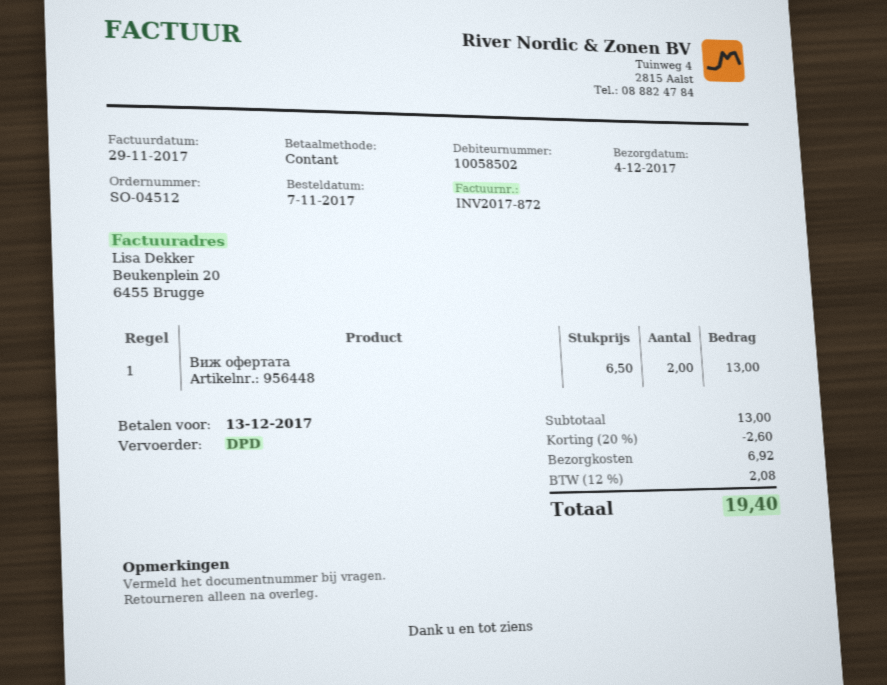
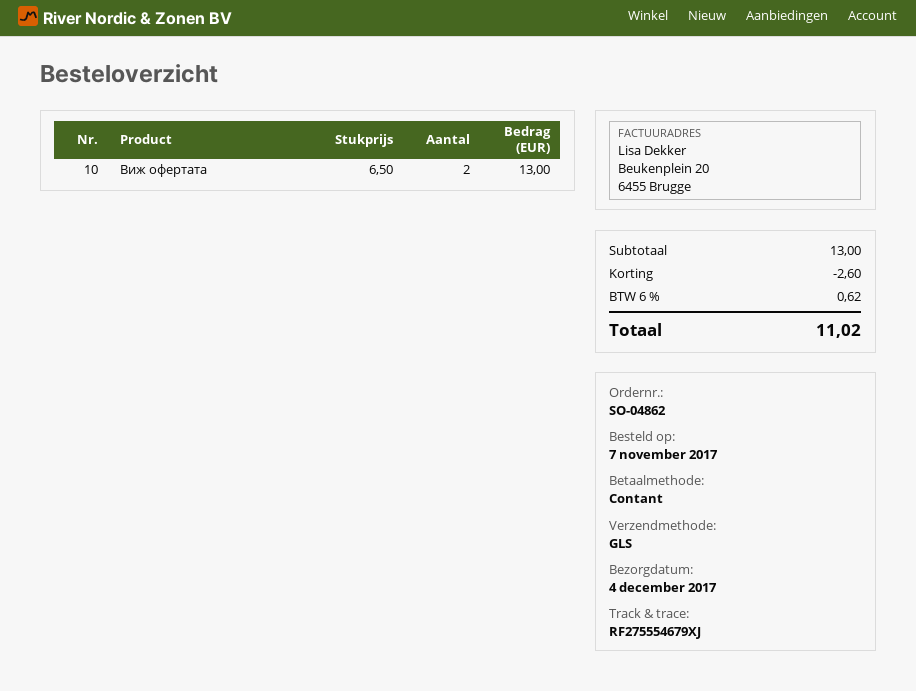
order number: SO-04512 -> SO-04862
shipping method: DPD -> GLS
shipping: 6.92 -> none
tax: 12% = 2.08 -> 6% = 0.62
total: 19.40 -> 11.02

